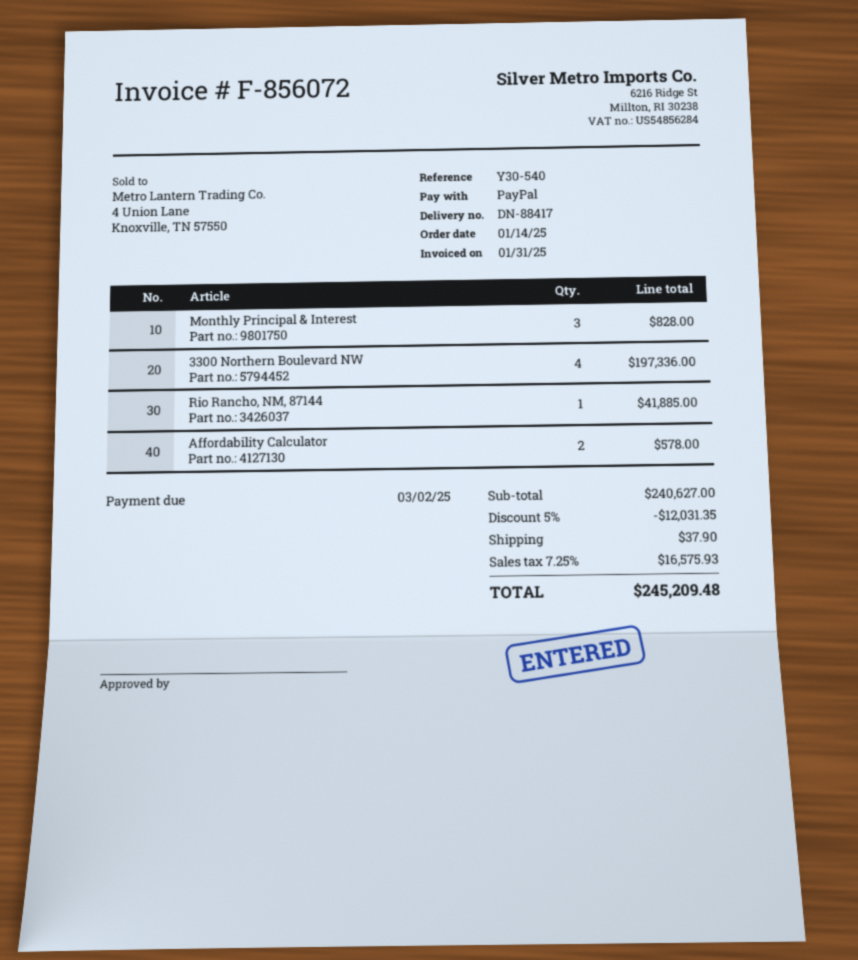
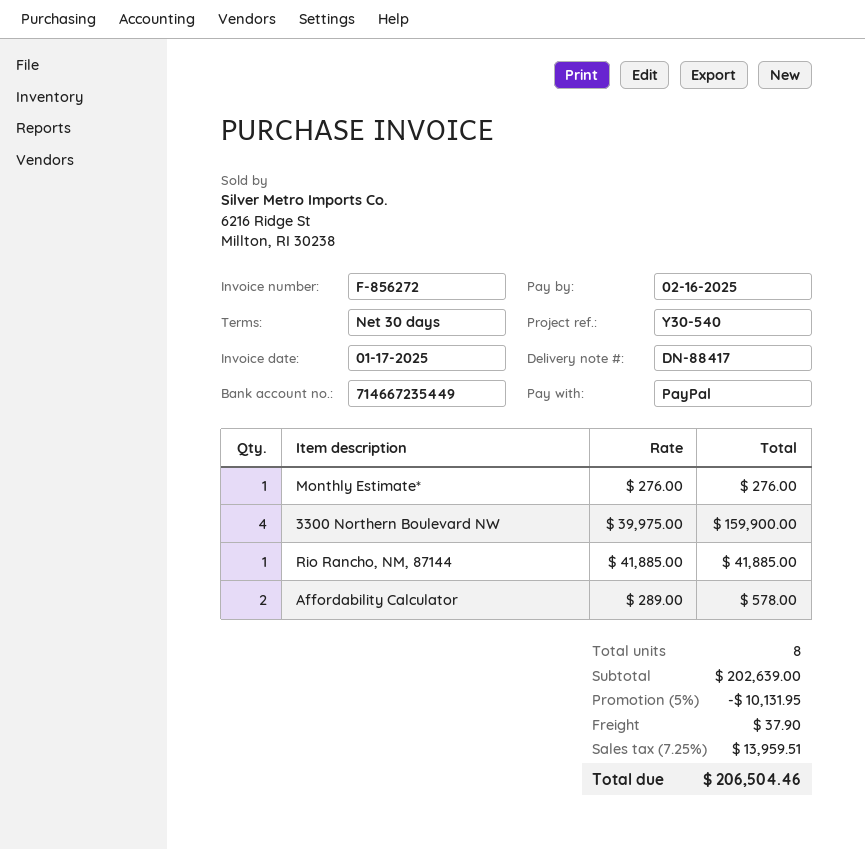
invoice number: F-856072 -> F-856272
invoice date: 2025-01-31 -> 2025-01-17
due date: 2025-03-02 -> 2025-02-16
Monthly Principal & Interest: 3 for 828.00 -> none
3300 Northern Boulevard NW: 4 for 197336.00 -> 4 for 159900.00
Monthly Estimate*: none -> 1 for 276.00
subtotal: 240627.00 -> 202639.00
discount: 5% = 12031.35 -> 5% = 10131.95
tax: 7.25% = 16575.93 -> 7.25% = 13959.51
total: 245209.48 -> 206504.46

